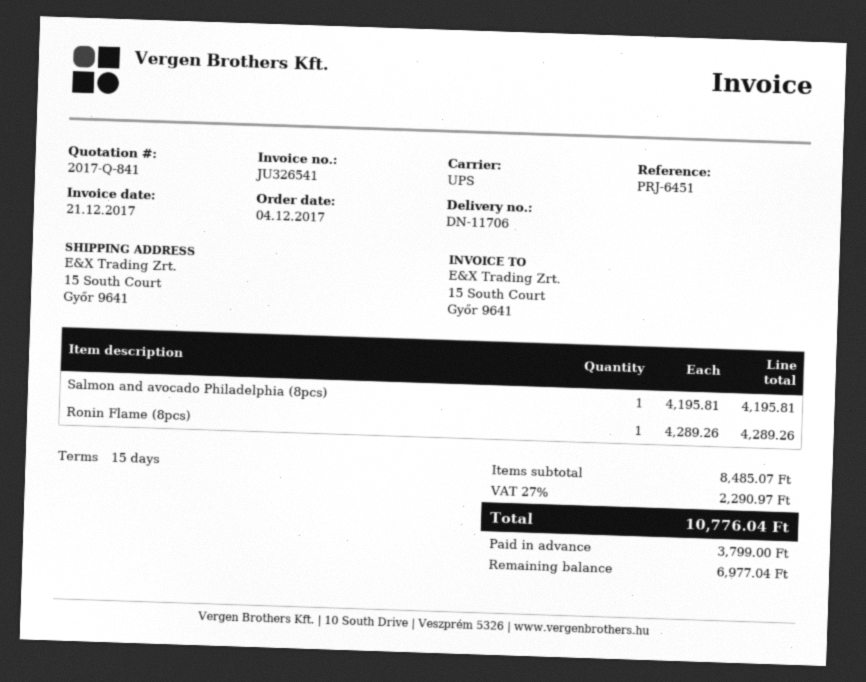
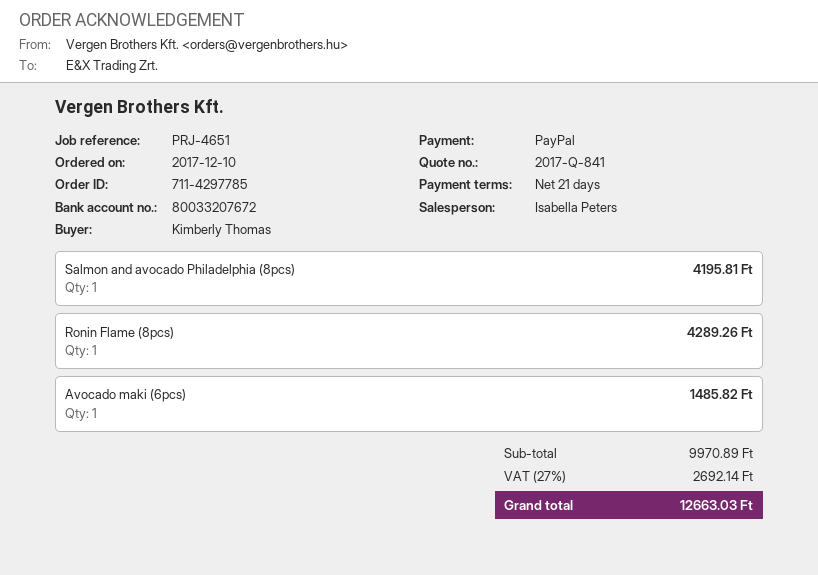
order date: 2017-12-04 -> 2017-12-10
payment terms: 15 days -> 21 days
reference: PRJ-6451 -> PRJ-4651
Avocado maki (6pcs): none -> 1 for 1485.82
subtotal: 8485.07 -> 9970.89
tax: 27% = 2290.97 -> 27% = 2692.14
total: 10776.04 -> 12663.03

